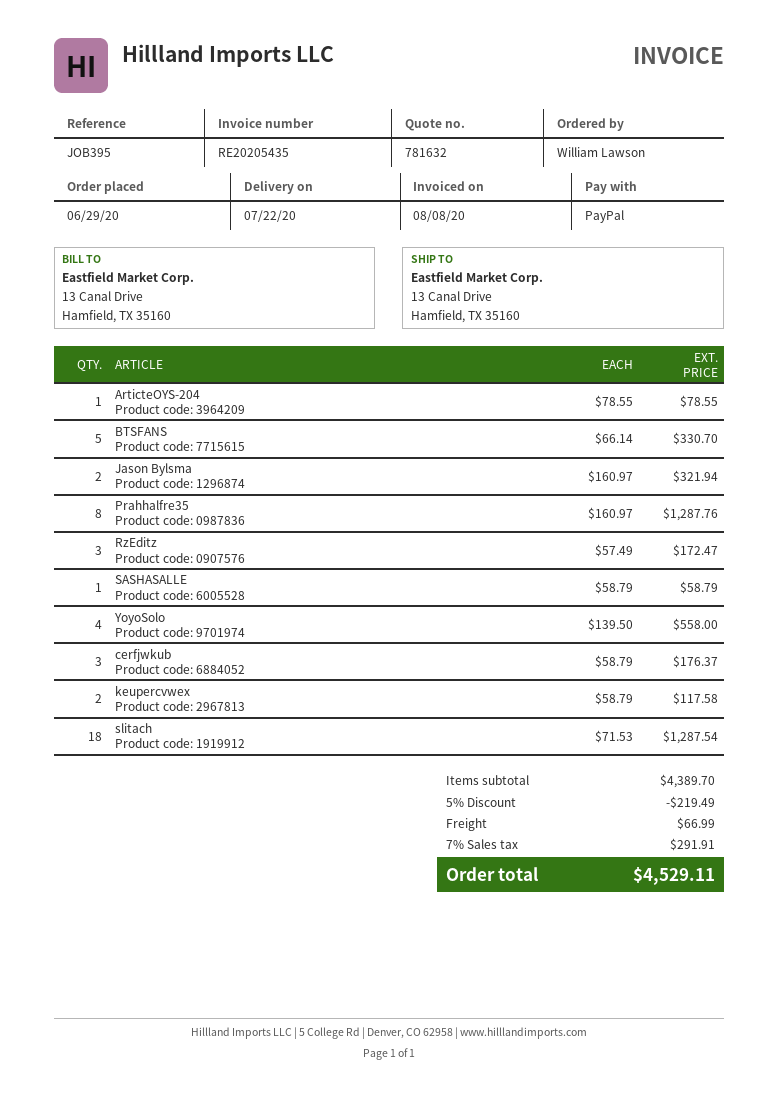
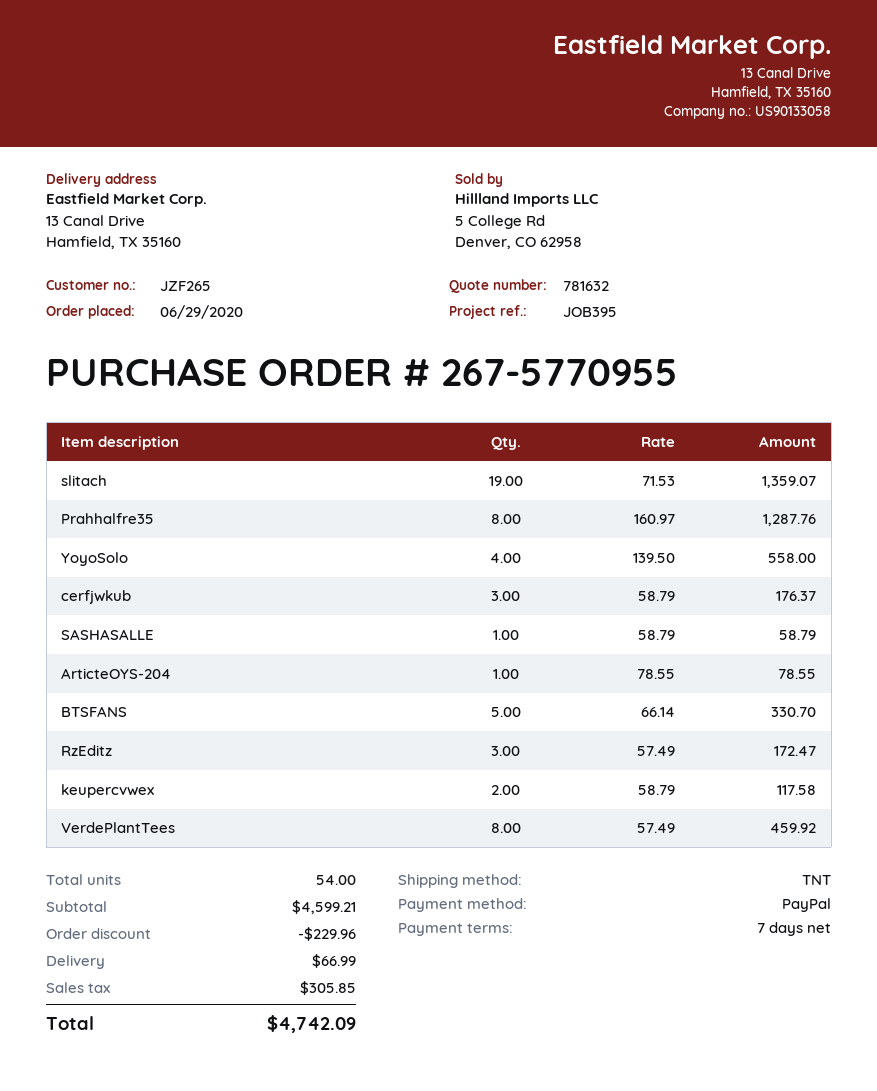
Jason Bylsma: 2 x 160.97 = 321.94 -> none
slitach: 18 x 71.53 = 1287.54 -> 19 x 71.53 = 1359.07
VerdePlantTees: none -> 8 x 57.49 = 459.92
subtotal: 4389.70 -> 4599.21
discount: 219.49 -> 229.96
tax: 291.91 -> 305.85
total: 4529.11 -> 4742.09

